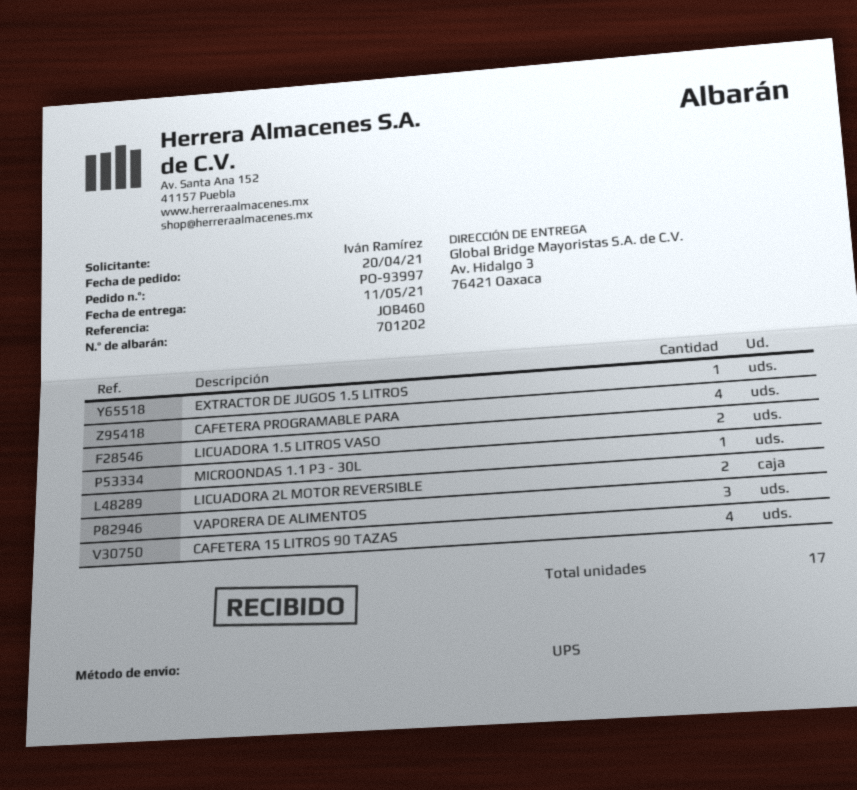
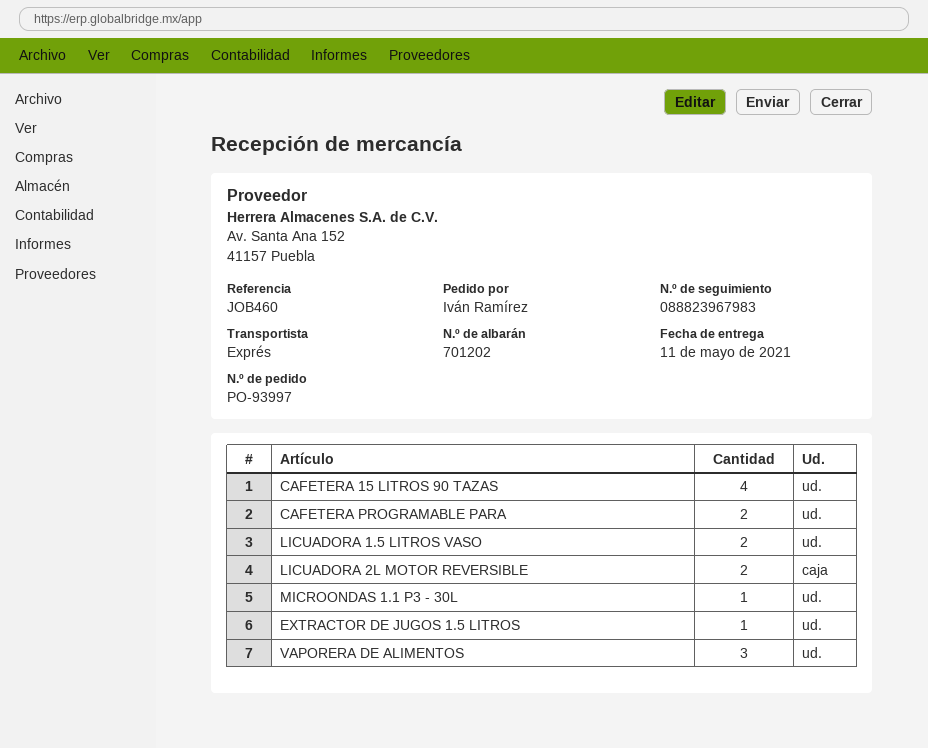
shipping method: UPS -> express
CAFETERA PROGRAMABLE PARA: 4 -> 2

